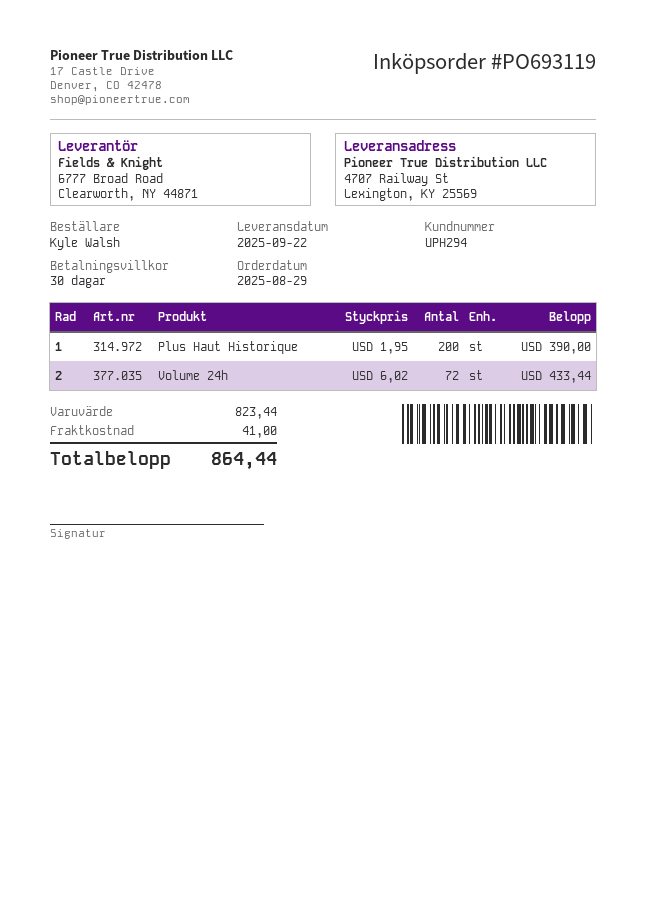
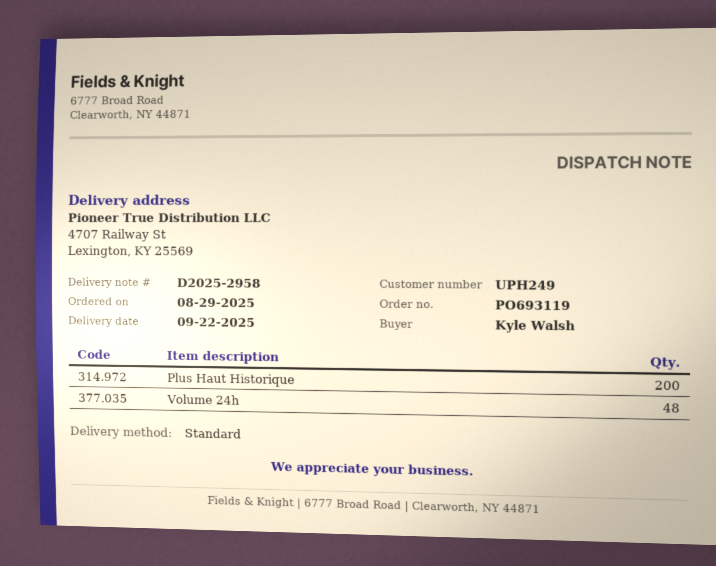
customer number: UPH294 -> UPH249
Volume 24h: 72 -> 48

